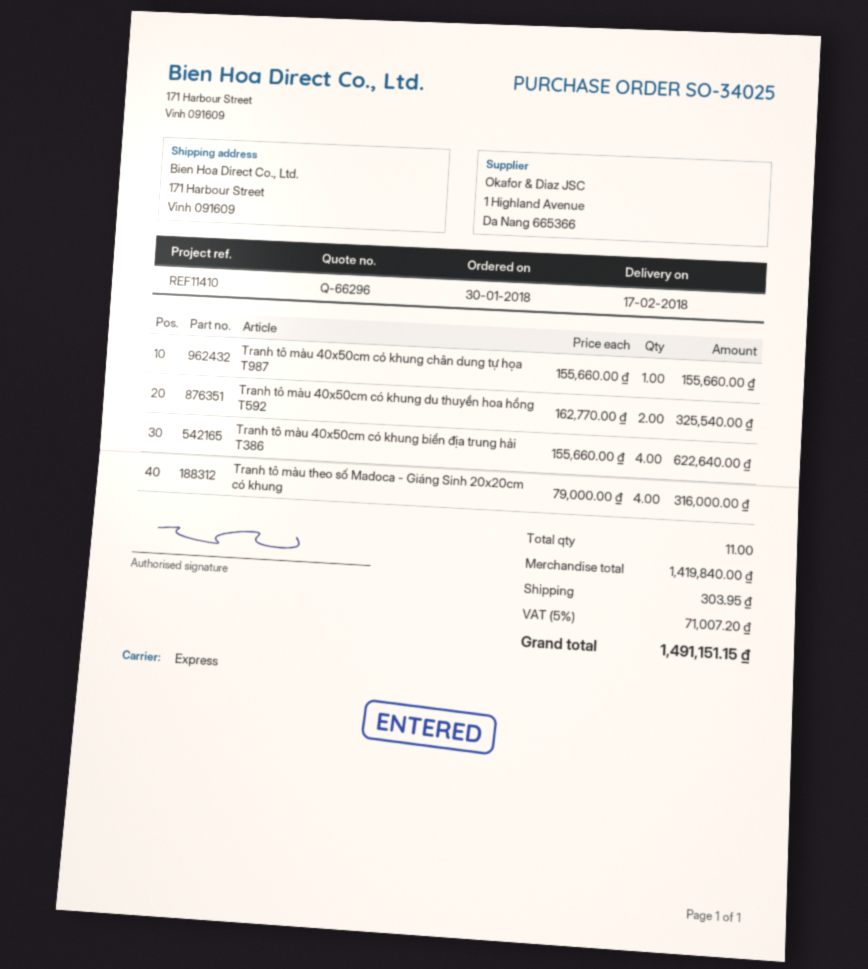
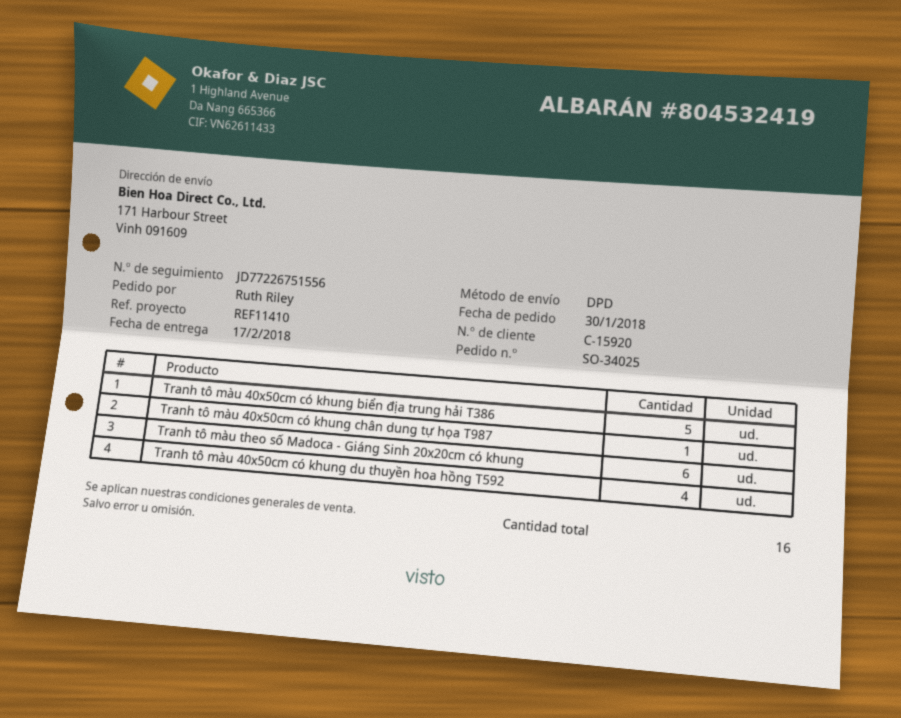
shipping method: express -> DPD
Tranh tô màu 40x50cm có khung du thuyền hoa hồng T592: 2 -> 4
Tranh tô màu 40x50cm có khung biển địa trung hải T386: 4 -> 5
Tranh tô màu theo số Madoca - Giáng Sinh 20x20cm có khung: 4 -> 6
total quantity: 11 -> 16

